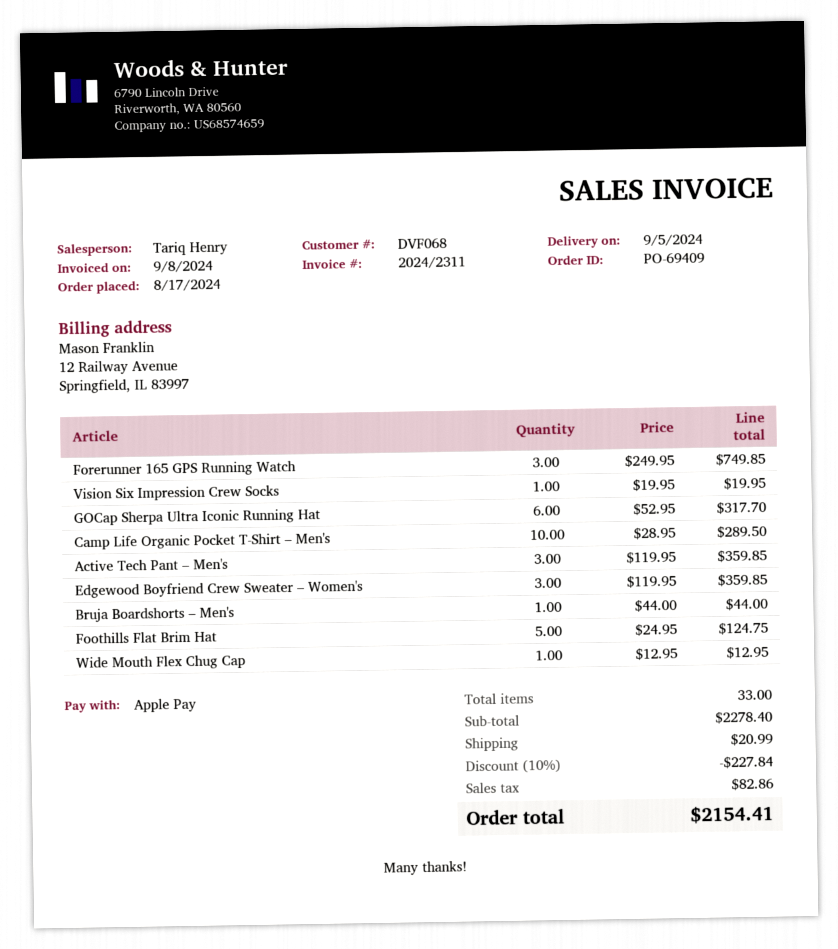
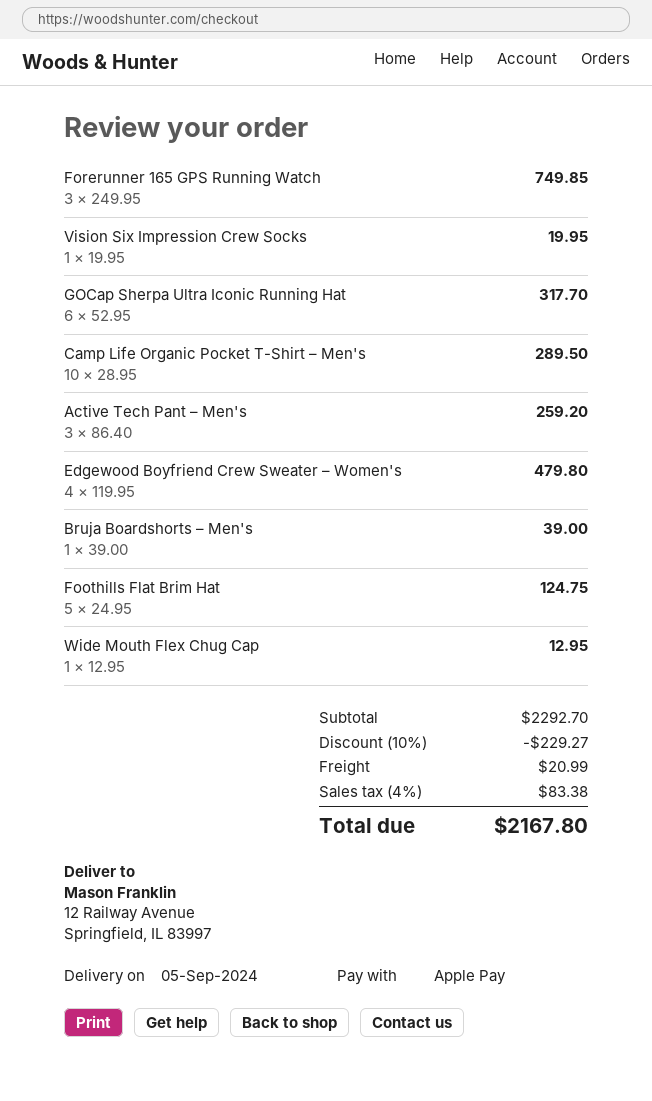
Active Tech Pant – Men's: 3 x 119.95 = 359.85 -> 3 x 86.40 = 259.20
Edgewood Boyfriend Crew Sweater – Women's: 3 x 119.95 = 359.85 -> 4 x 119.95 = 479.80
Bruja Boardshorts – Men's: 1 x 44.00 = 44.00 -> 1 x 39.00 = 39.00
subtotal: 2278.40 -> 2292.70
discount: 10% = 227.84 -> 10% = 229.27
tax: 82.86 -> 83.38
total: 2154.41 -> 2167.80

